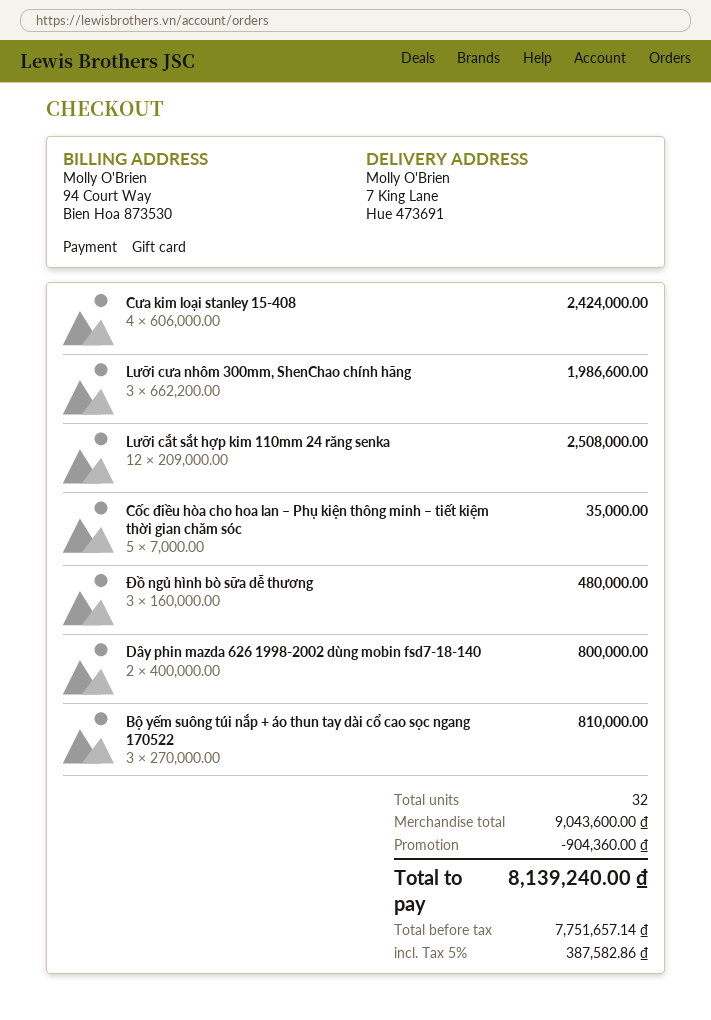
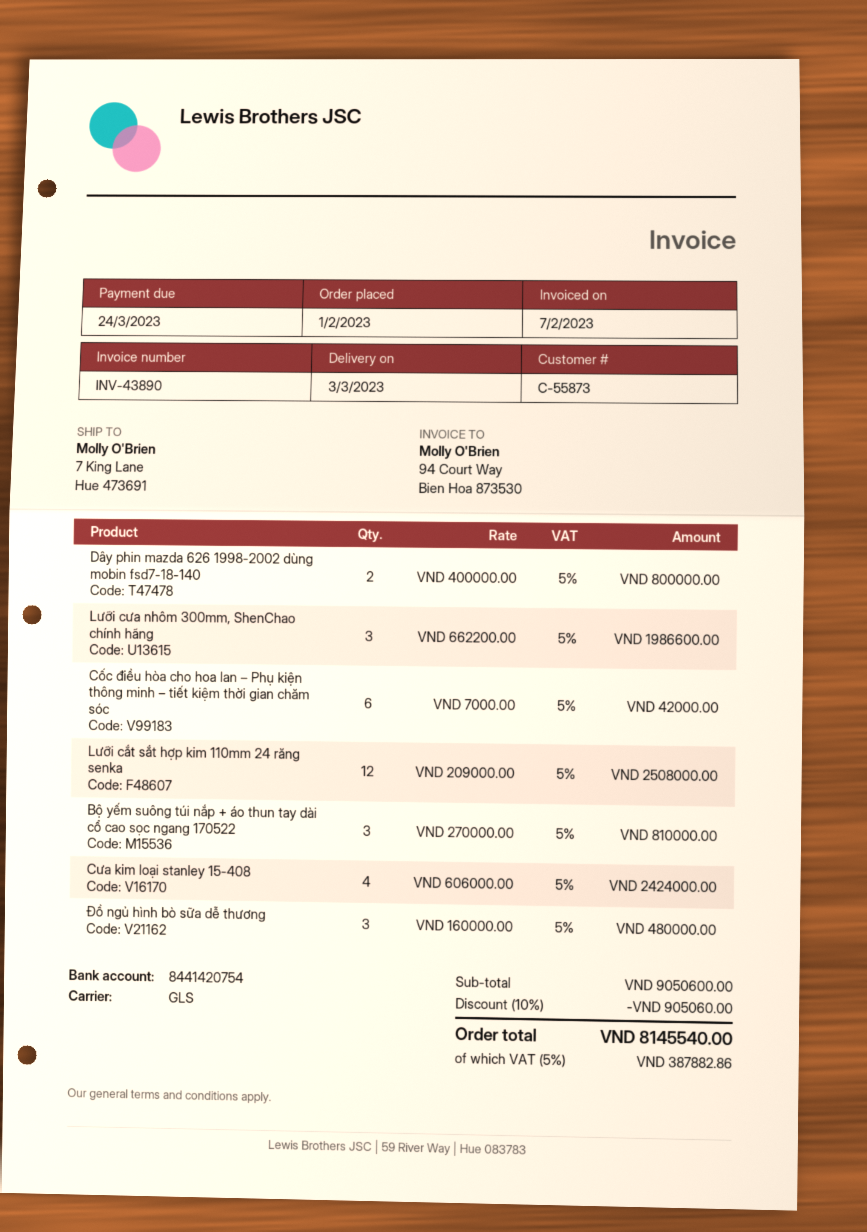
Cốc điều hòa cho hoa lan – Phụ kiện thông minh – tiết kiệm thời gian chăm sóc: 5 x 7000.00 = 35000.00 -> 6 x 7000.00 = 42000.00
subtotal: 9043600.00 -> 9050600.00
discount: 904360.00 -> 905060.00
tax: 5% = 387582.86 -> 5% = 387882.86
total: 8139240.00 -> 8145540.00

